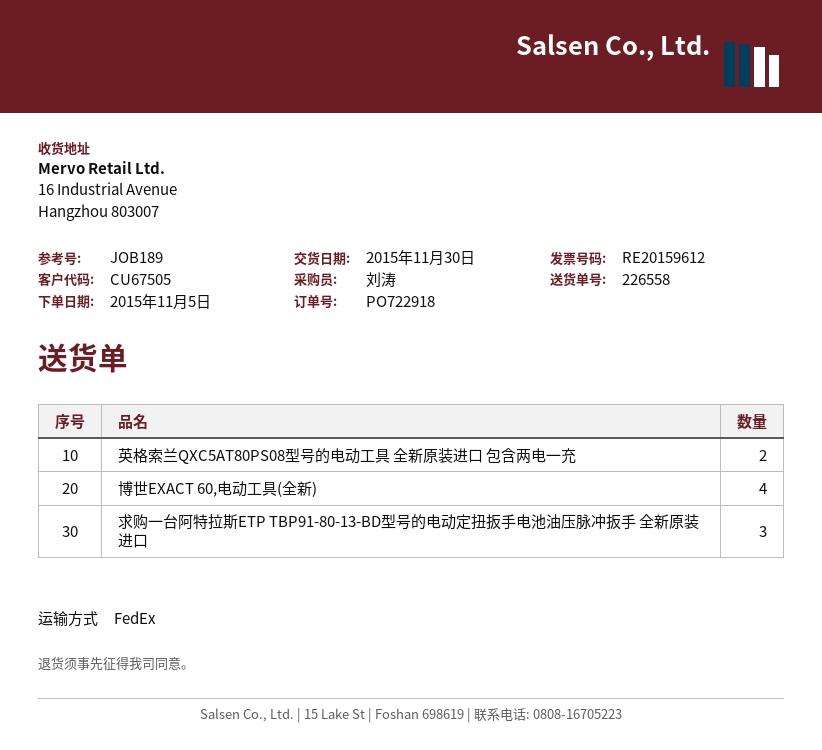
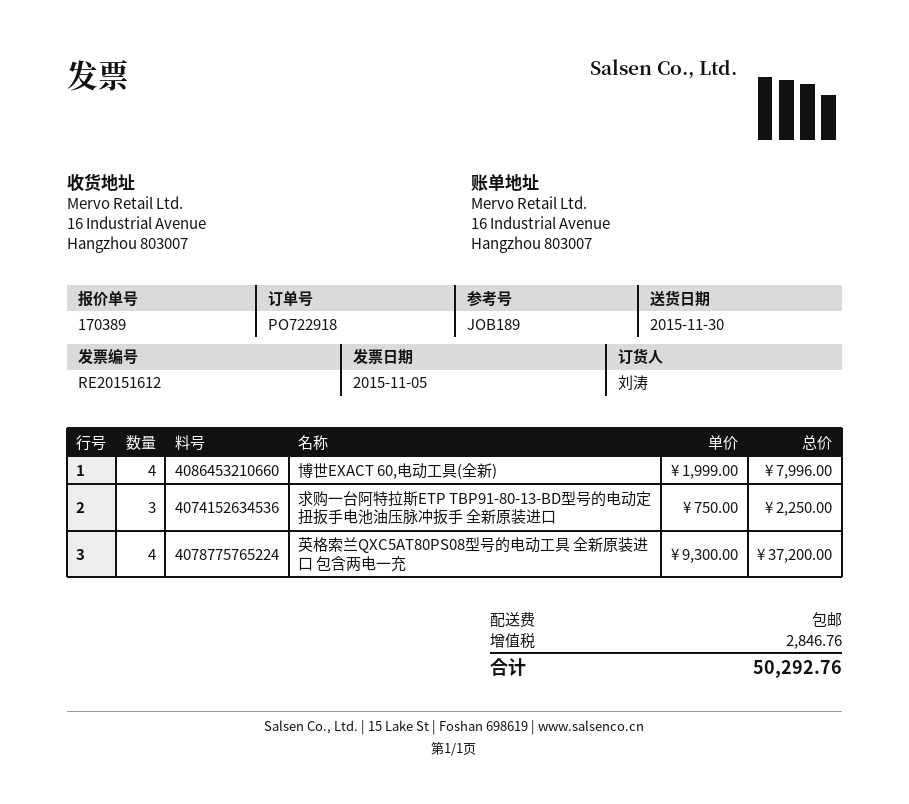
invoice number: RE20159612 -> RE20151612
英格索兰QXC5AT80PS08型号的电动工具 全新原装进口 包含两电一充: 2 -> 4

